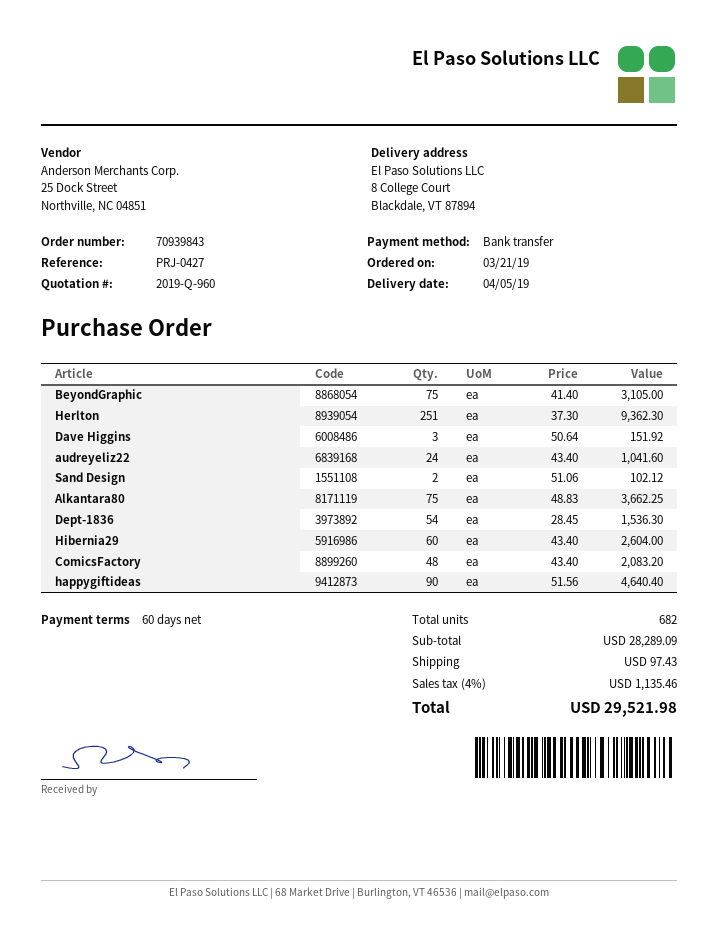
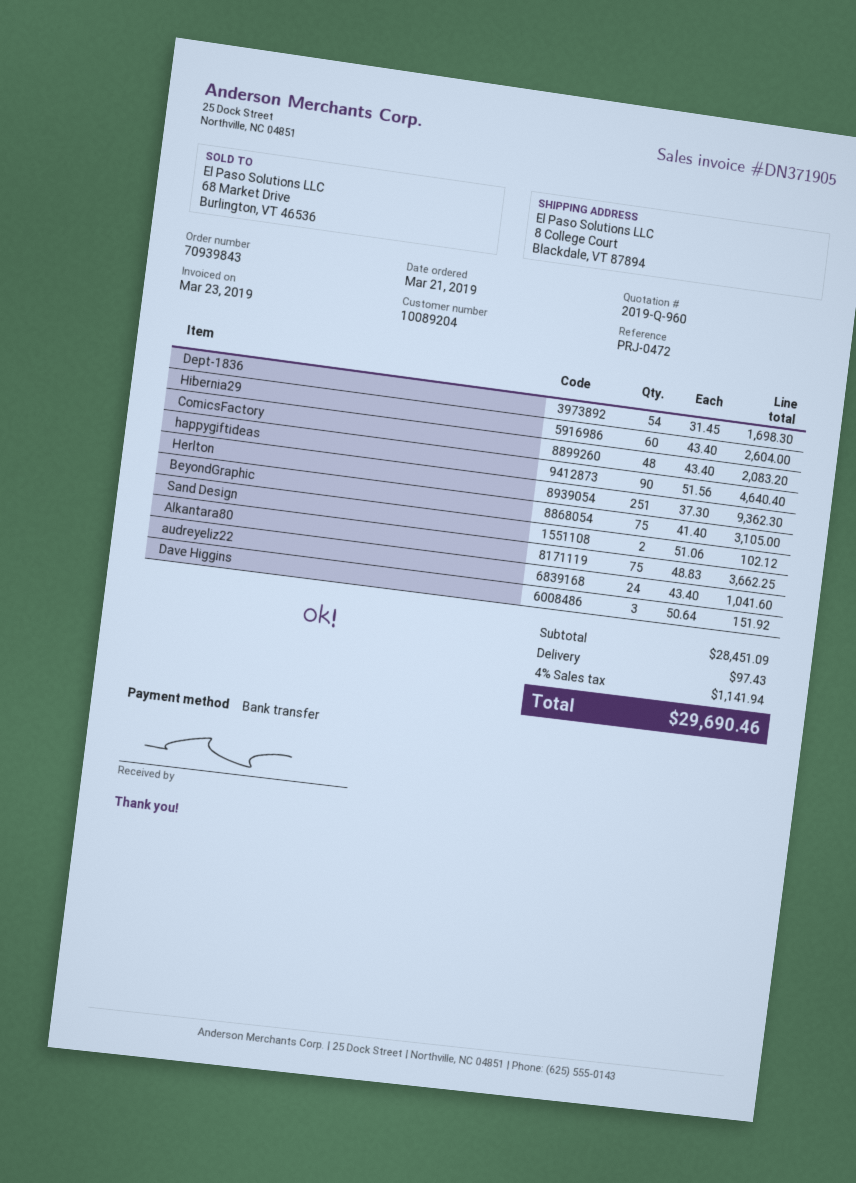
reference: PRJ-0427 -> PRJ-0472
Dept-1836: 54 x 28.45 = 1536.30 -> 54 x 31.45 = 1698.30
subtotal: 28289.09 -> 28451.09
tax: 4% = 1135.46 -> 4% = 1141.94
total: 29521.98 -> 29690.46

